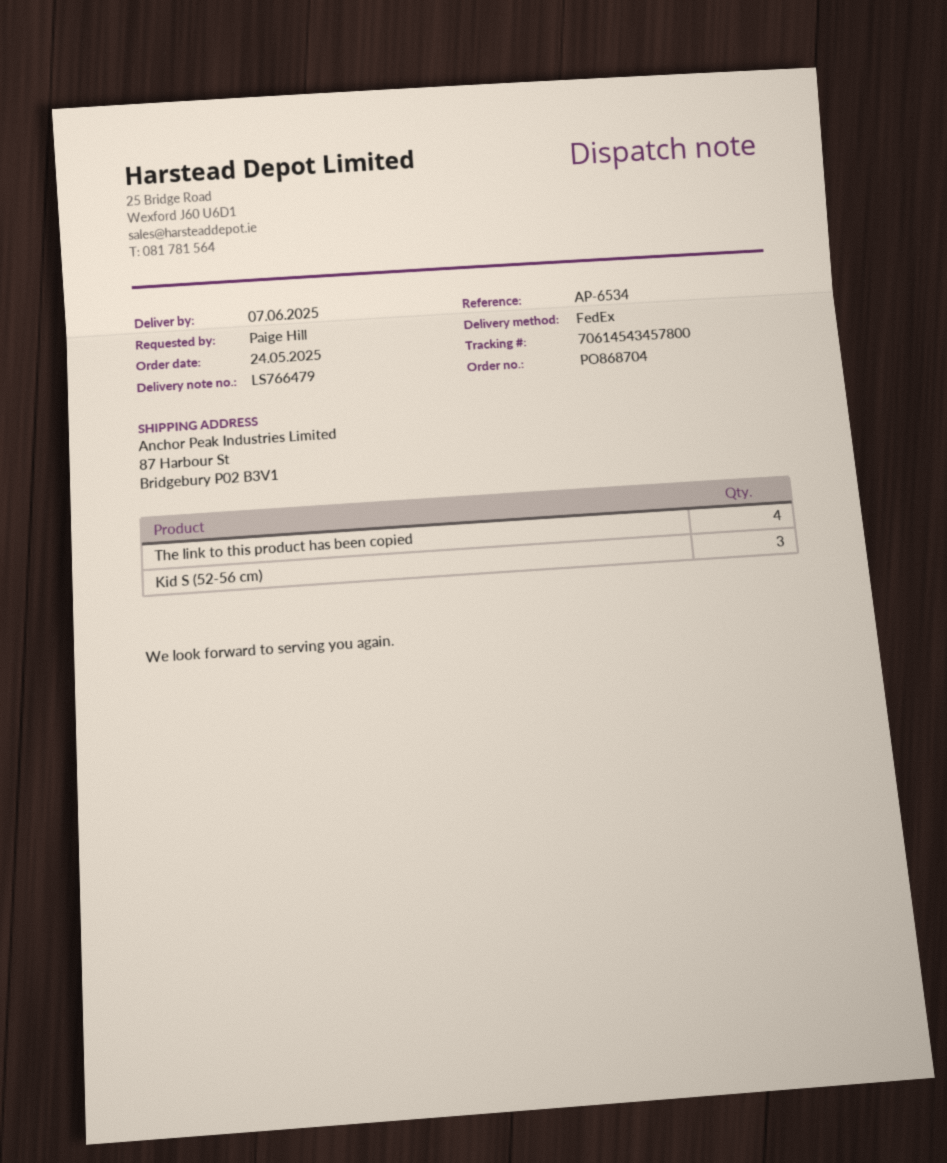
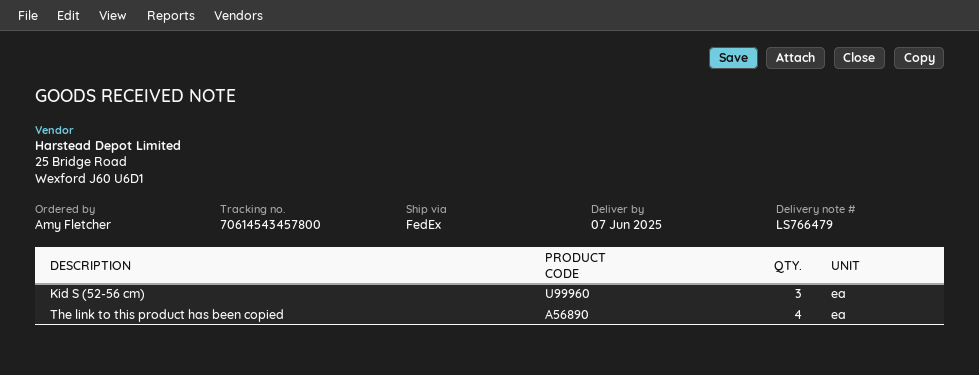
ordered by: Paige Hill -> Amy Fletcher

